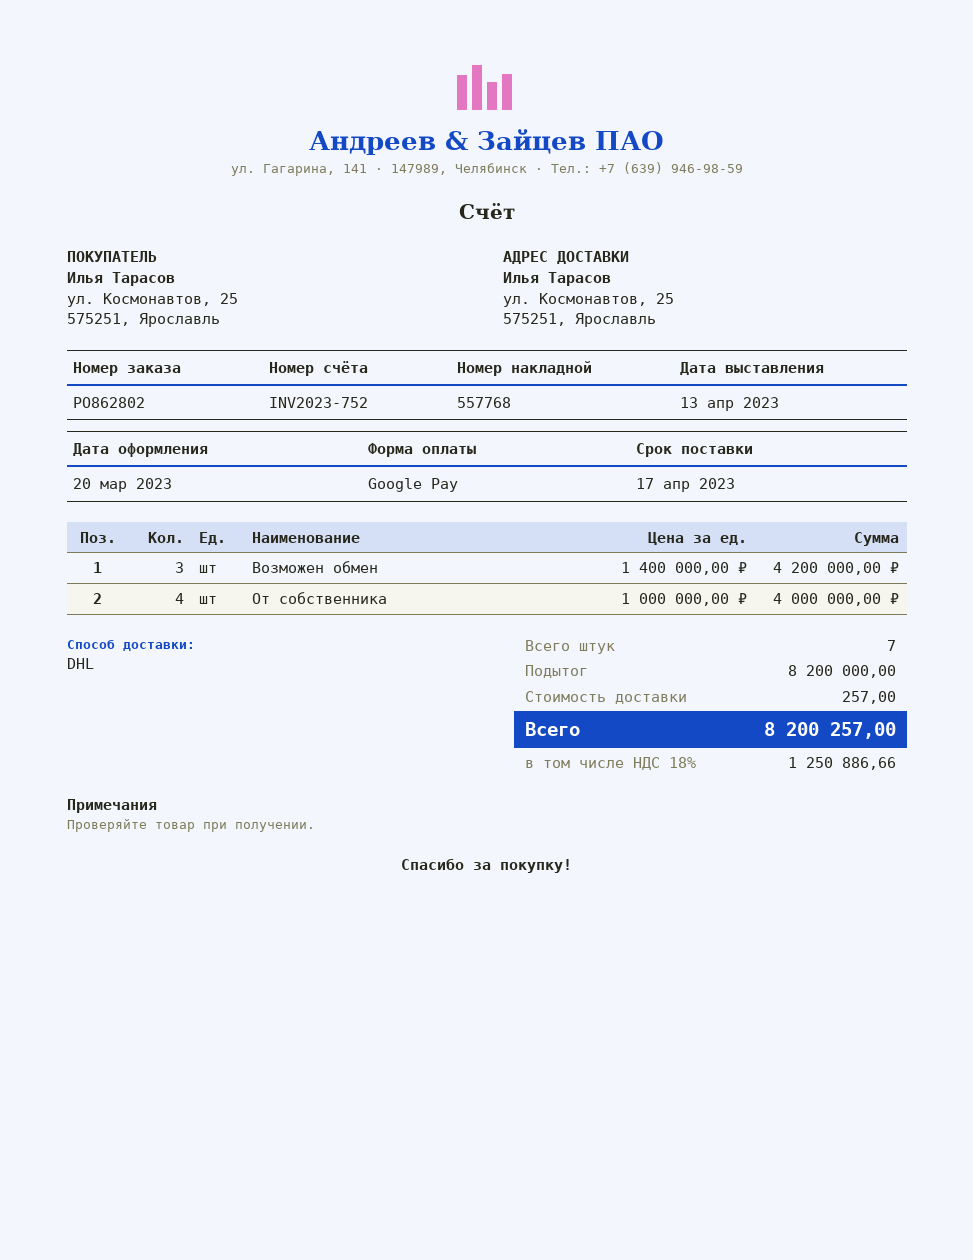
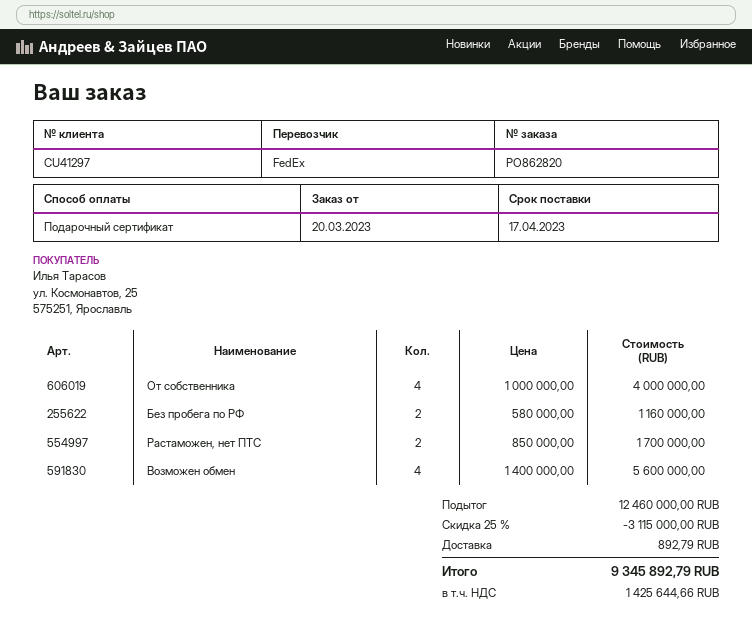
order number: PO862802 -> PO862820
payment method: Google Pay -> gift card
shipping method: DHL -> FedEx
Возможен обмен: 3 x 1400000.00 = 4200000.00 -> 4 x 1400000.00 = 5600000.00
Без пробега по РФ: none -> 2 x 580000.00 = 1160000.00
Растаможен, нет ПТС: none -> 2 x 850000.00 = 1700000.00
subtotal: 8200000.00 -> 12460000.00
discount: none -> 25% = 3115000.00
shipping: 257.00 -> 892.79
tax: 1250886.66 -> 1425644.66
total: 8200257.00 -> 9345892.79

